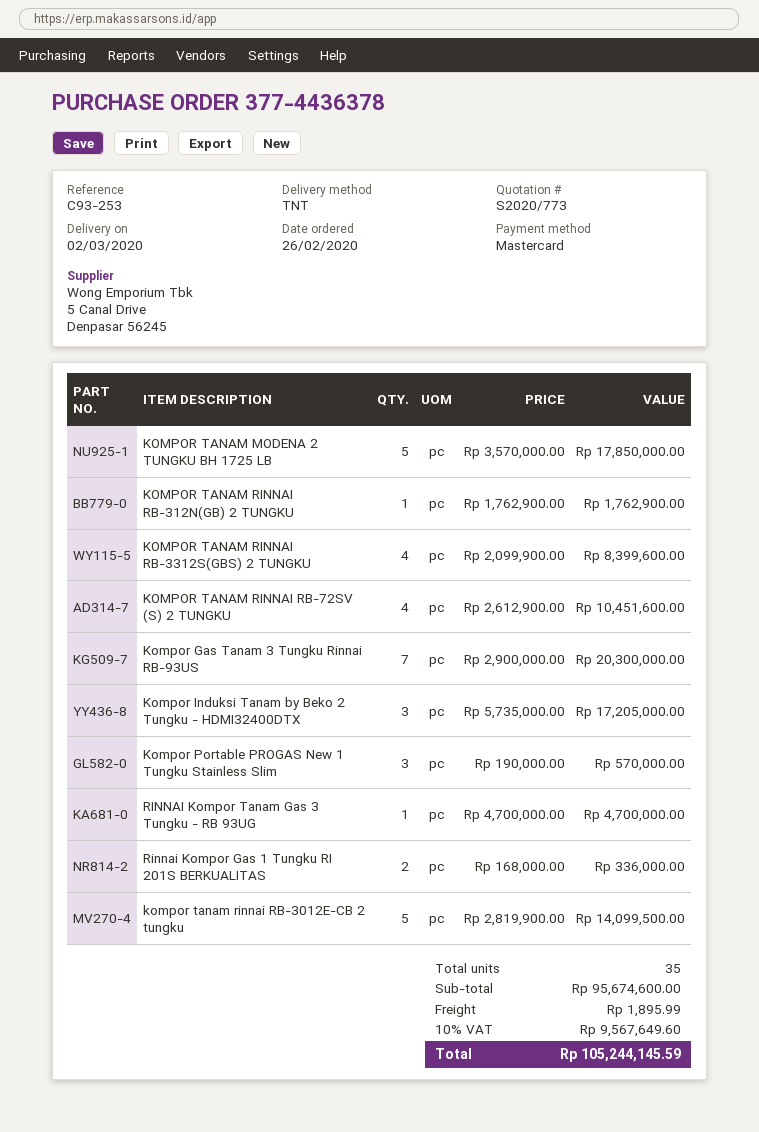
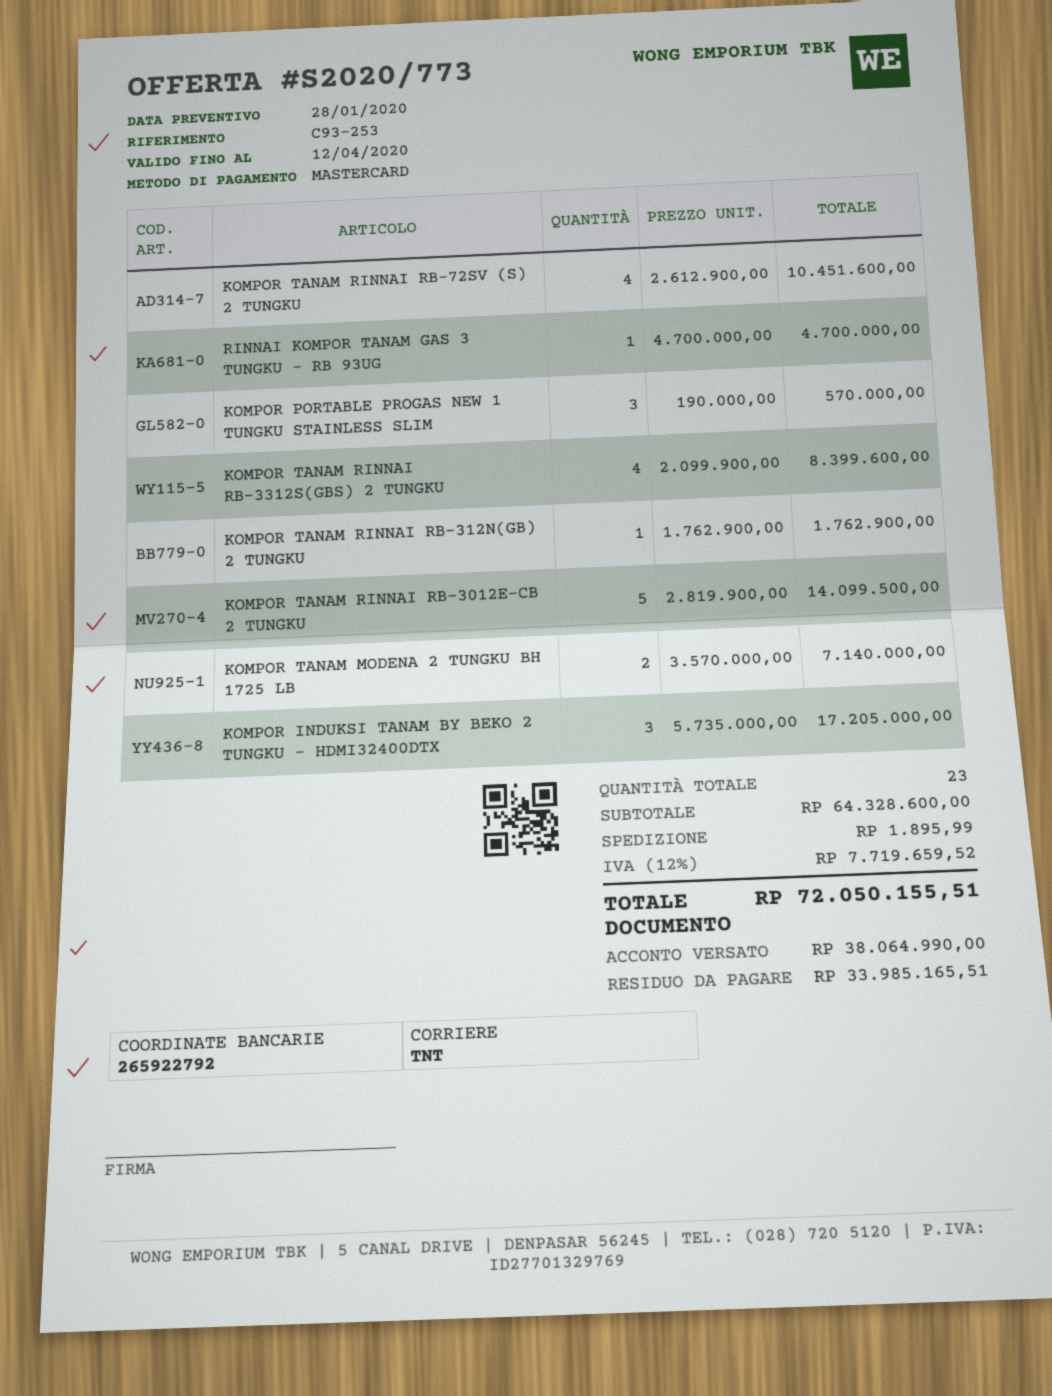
KOMPOR TANAM MODENA 2 TUNGKU BH 1725 LB: 5 x 3570000.00 = 17850000.00 -> 2 x 3570000.00 = 7140000.00
Kompor Gas Tanam 3 Tungku Rinnai RB-93US: 7 x 2900000.00 = 20300000.00 -> none
Rinnai Kompor Gas 1 Tungku RI 201S BERKUALITAS: 2 x 168000.00 = 336000.00 -> none
total quantity: 35 -> 23
subtotal: 95674600.00 -> 64328600.00
tax: 10% = 9567649.60 -> 12% = 7719659.52
total: 105244145.59 -> 72050155.51

